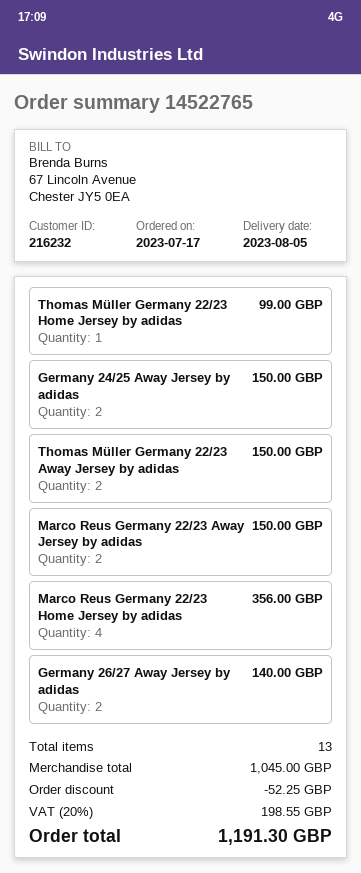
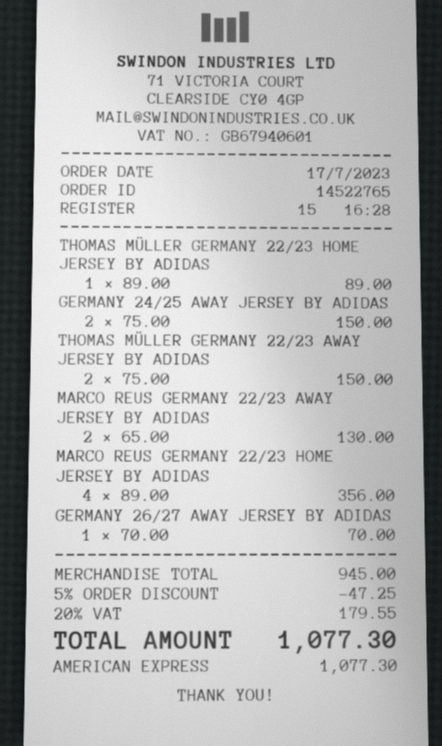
Thomas Müller Germany 22/23 Home Jersey by adidas: 1 for 99.00 -> 1 for 89.00
Marco Reus Germany 22/23 Away Jersey by adidas: 2 for 150.00 -> 2 for 130.00
Germany 26/27 Away Jersey by adidas: 2 for 140.00 -> 1 for 70.00
subtotal: 1045.00 -> 945.00
discount: 52.25 -> 47.25
tax: 20% = 198.55 -> 20% = 179.55
total: 1191.30 -> 1077.30

